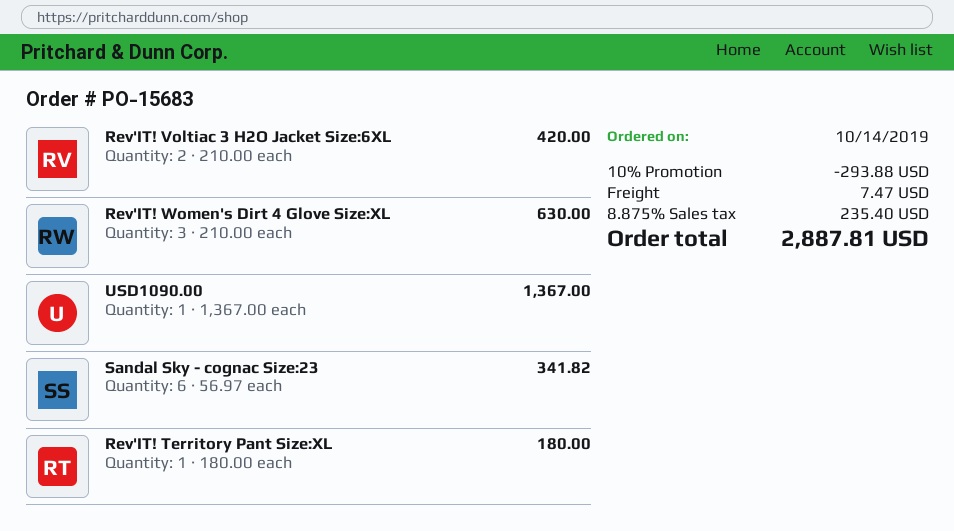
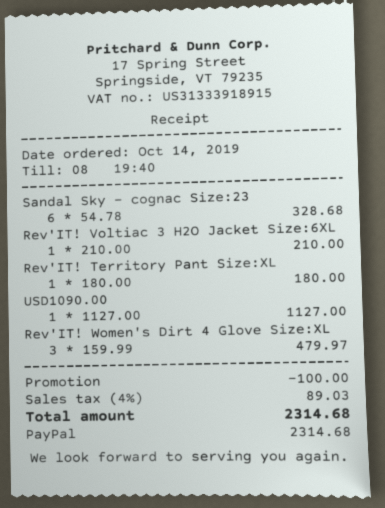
Rev'IT! Voltiac 3 H2O Jacket Size:6XL: 2 x 210.00 = 420.00 -> 1 x 210.00 = 210.00
Rev'IT! Women's Dirt 4 Glove Size:XL: 3 x 210.00 = 630.00 -> 3 x 159.99 = 479.97
USD1090.00: 1 x 1367.00 = 1367.00 -> 1 x 1127.00 = 1127.00
Sandal Sky - cognac Size:23: 6 x 56.97 = 341.82 -> 6 x 54.78 = 328.68
discount: 293.88 -> 100.00
shipping: 7.47 -> none
tax: 8.875% = 235.40 -> 4% = 89.03
total: 2887.81 -> 2314.68

